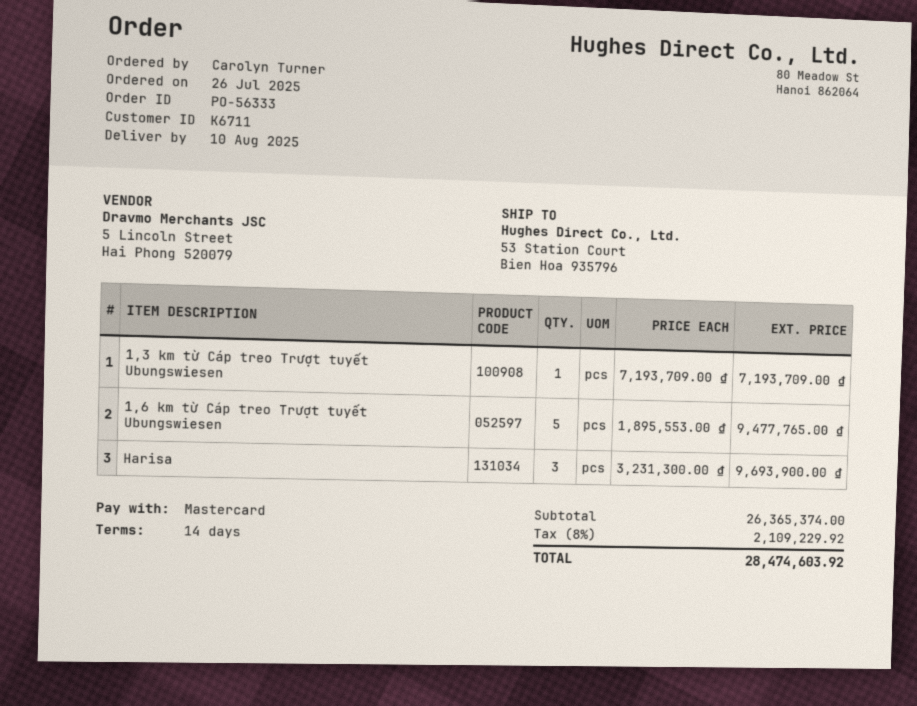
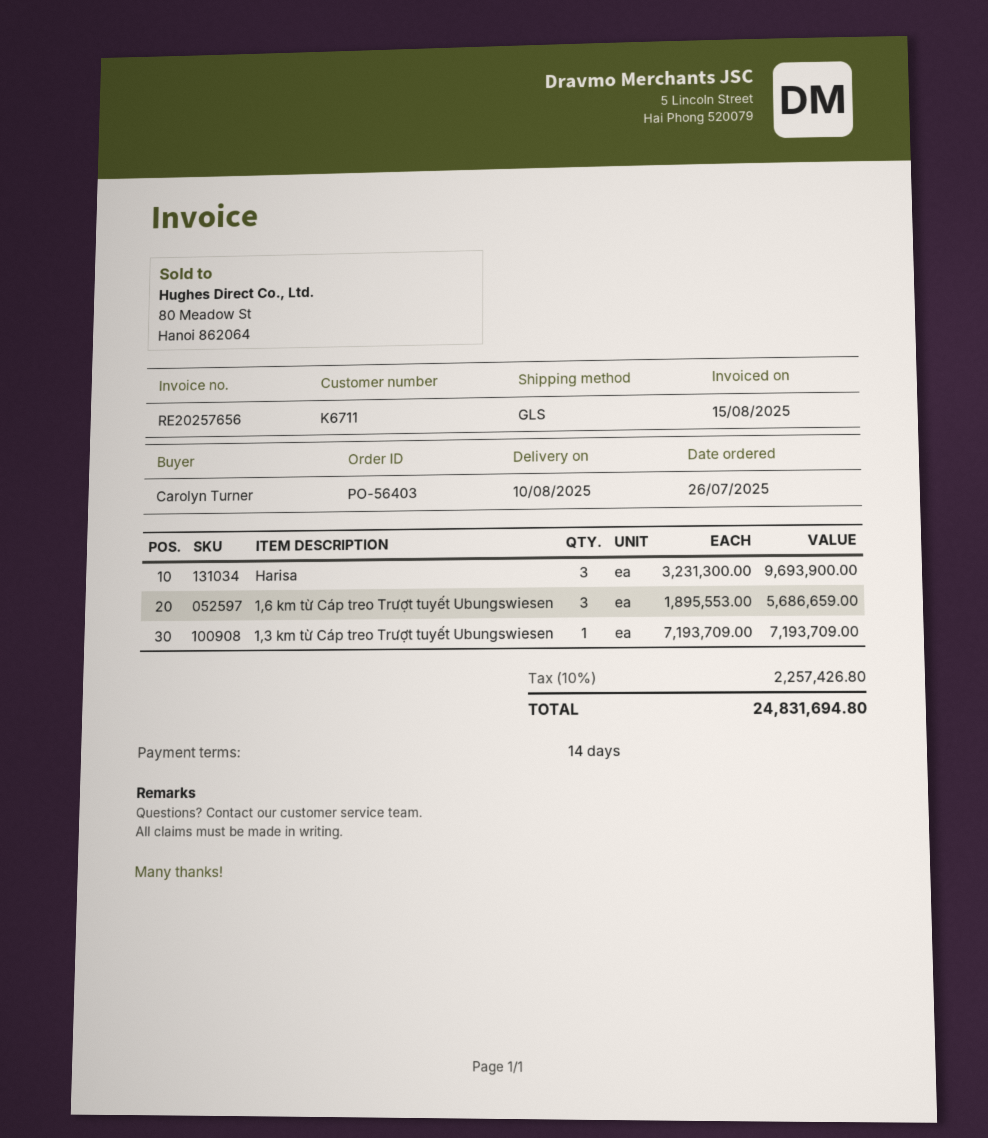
order number: PO-56333 -> PO-56403
1,6 km từ Cáp treo Trượt tuyết Ubungswiesen: 5 x 1895553.00 = 9477765.00 -> 3 x 1895553.00 = 5686659.00
tax: 8% = 2109229.92 -> 10% = 2257426.80
total: 28474603.92 -> 24831694.80

